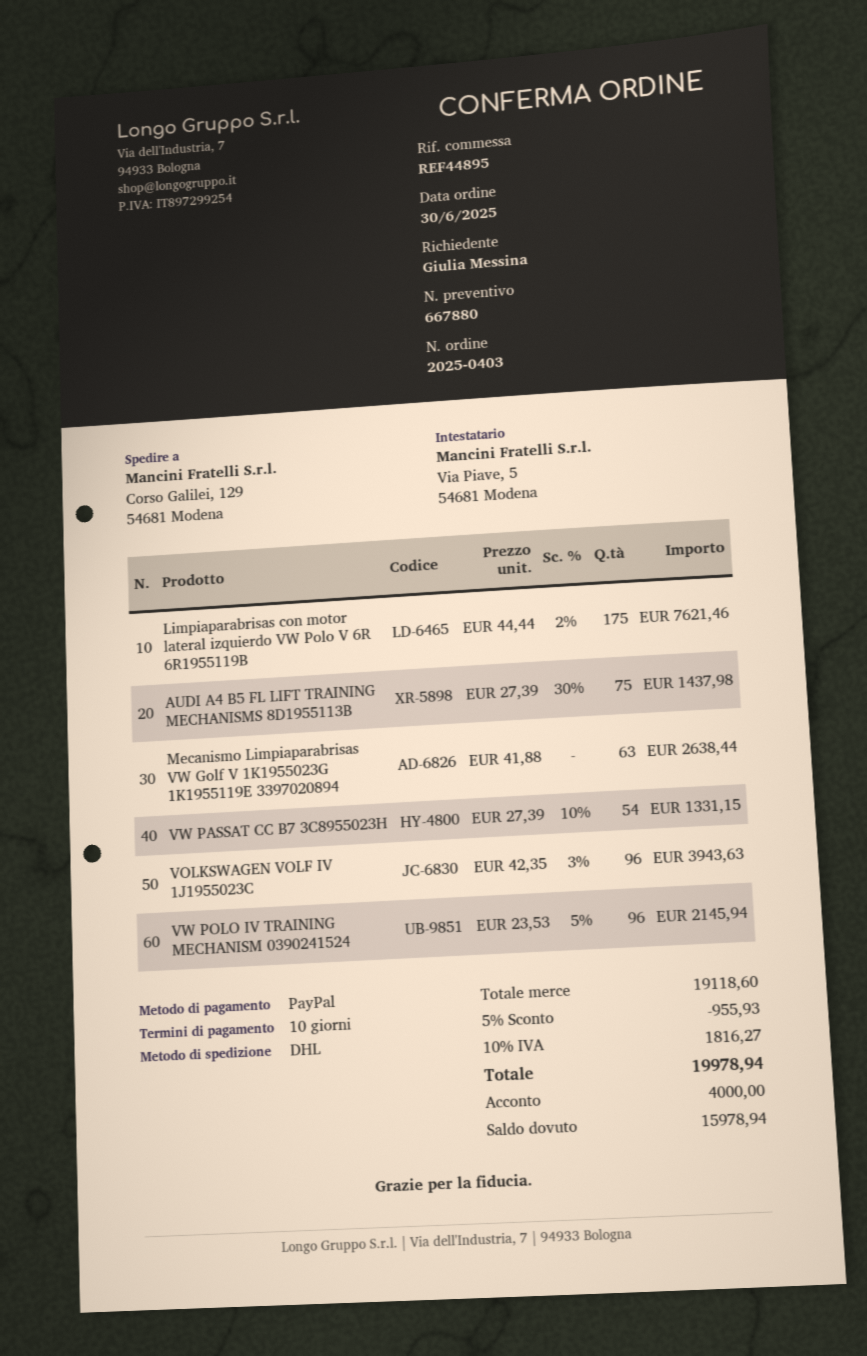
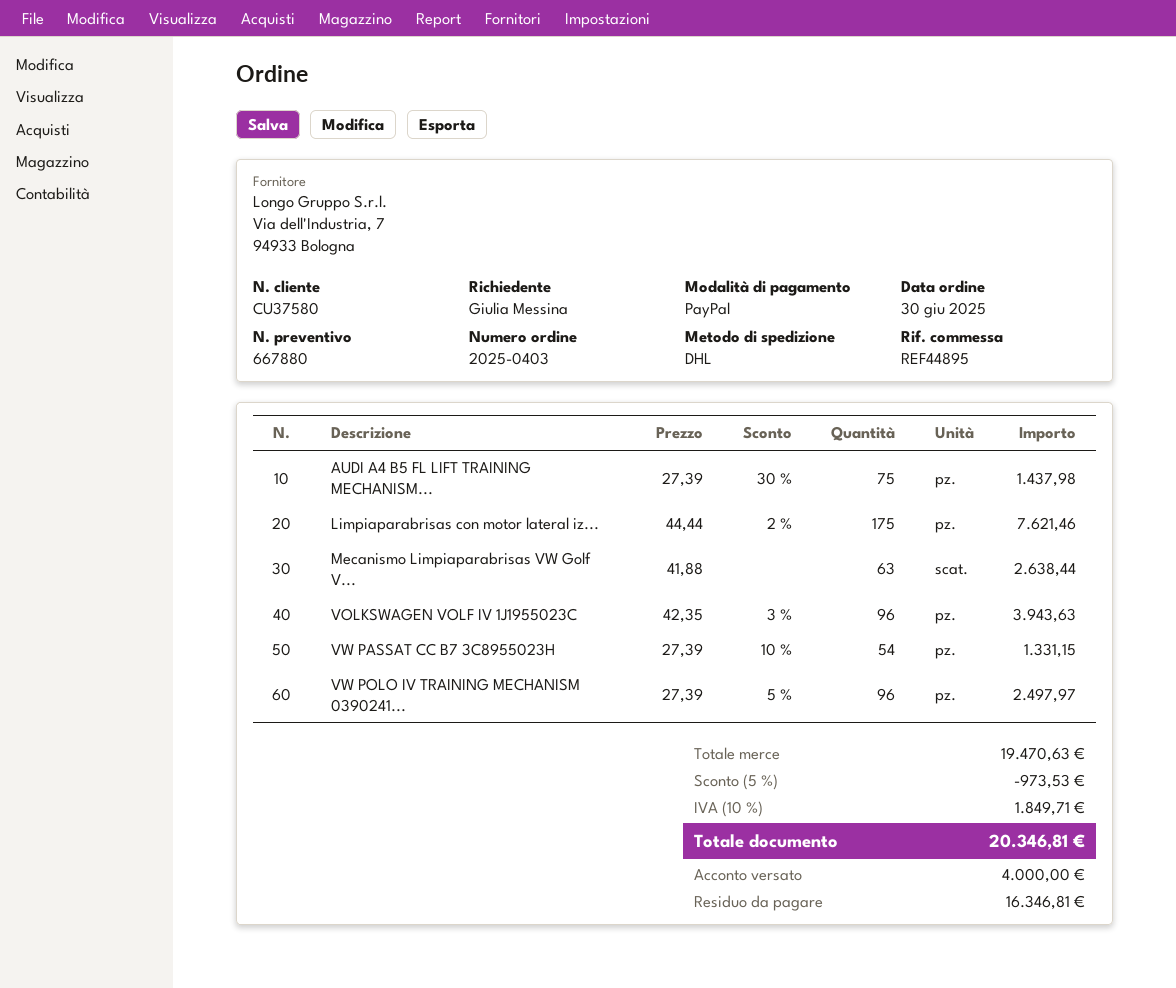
VW POLO IV TRAINING MECHANISM 0390241524: 96 x 23.53 - 5% = 2145.94 -> 96 x 27.39 - 5% = 2497.97
subtotal: 19118.60 -> 19470.63
discount: 5% = 955.93 -> 5% = 973.53
tax: 10% = 1816.27 -> 10% = 1849.71
total: 19978.94 -> 20346.81
balance: 15978.94 -> 16346.81

